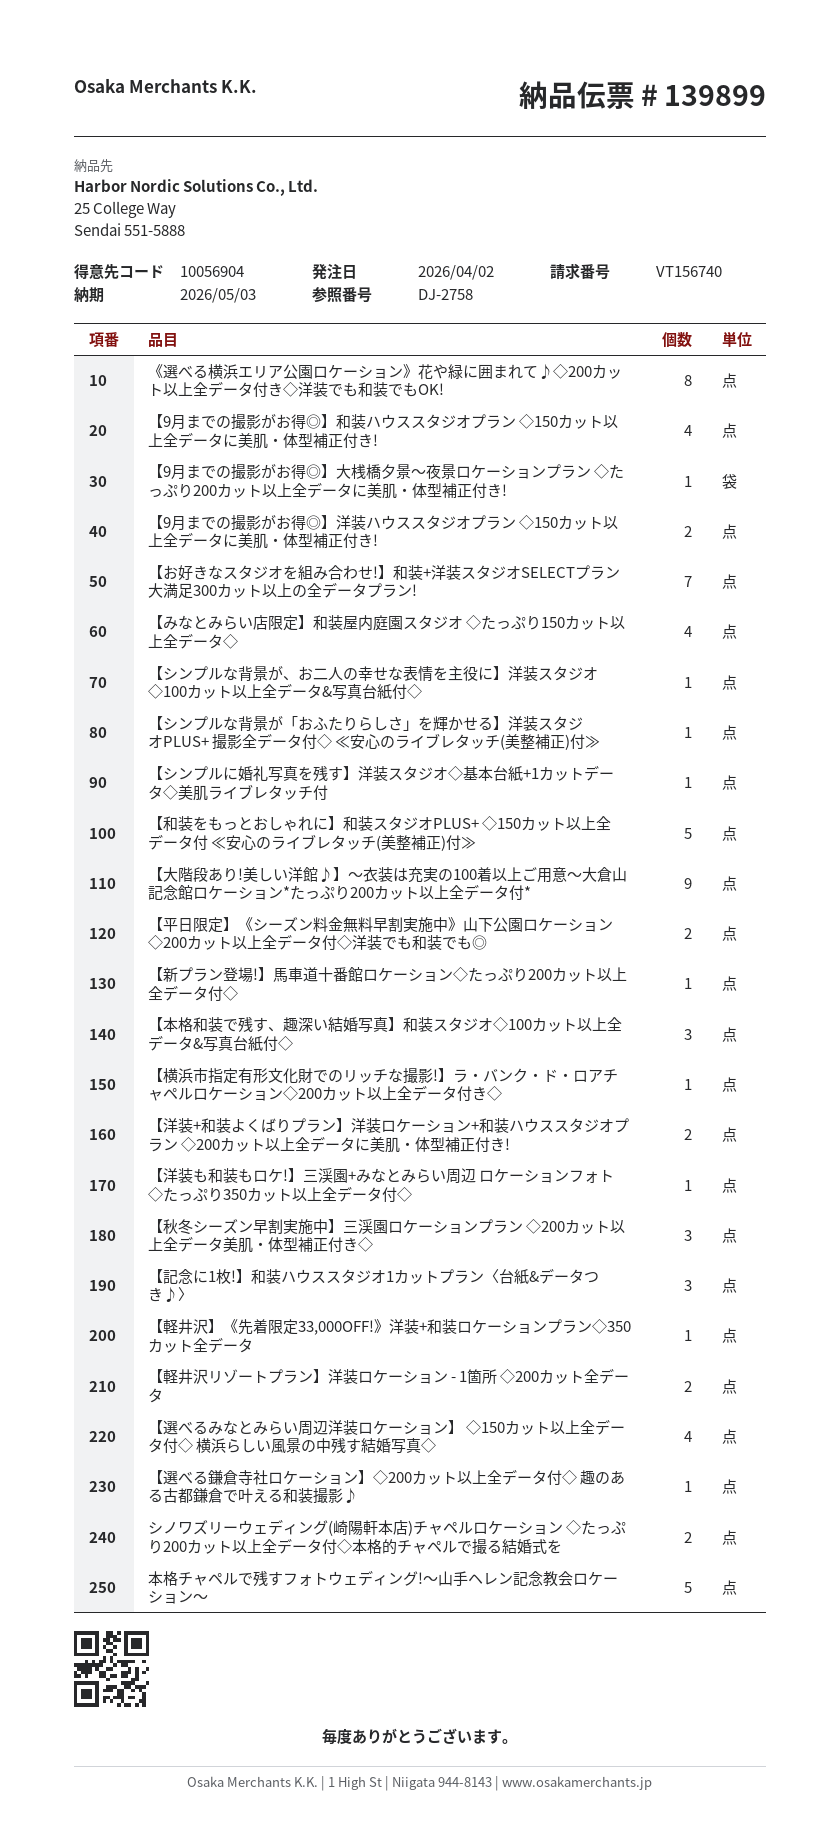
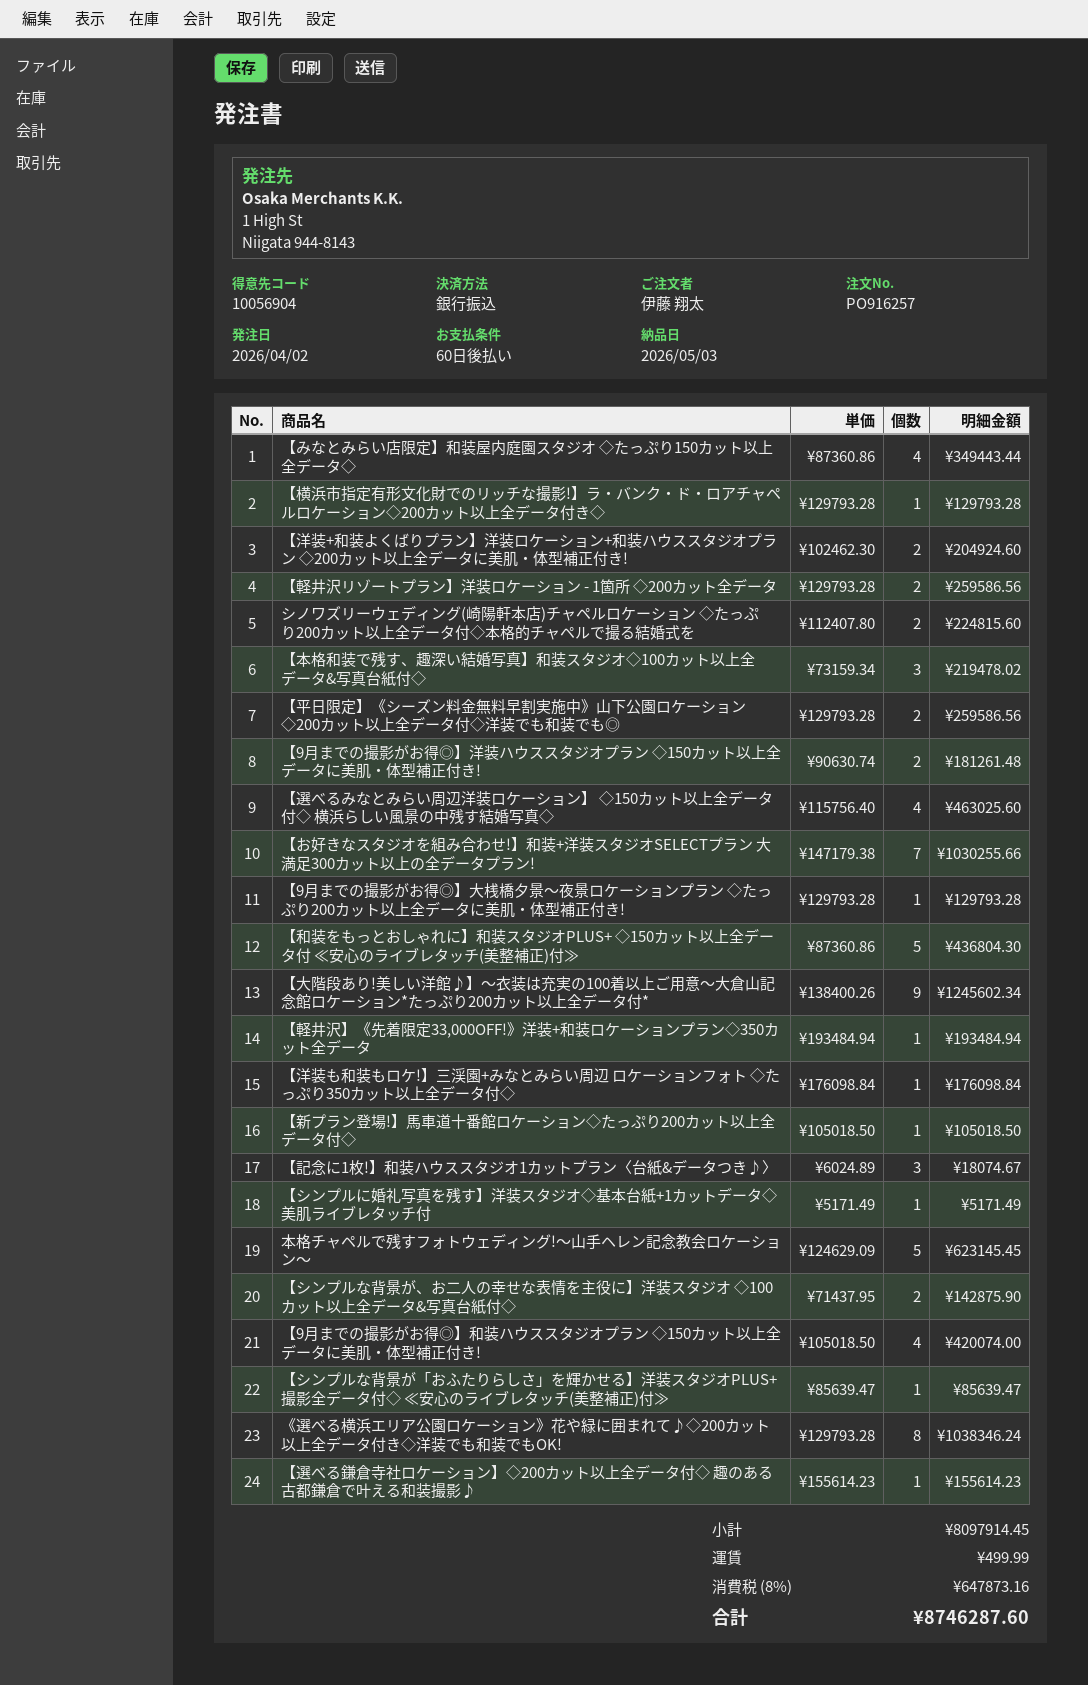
【シンプルな背景が、お二人の幸せな表情を主役に】洋装スタジオ ◇100カット以上全データ&写真台紙付◇: 1 -> 2
【秋冬シーズン早割実施中】三渓園ロケーションプラン ◇200カット以上全データ美肌・体型補正付き◇: 3 -> none

